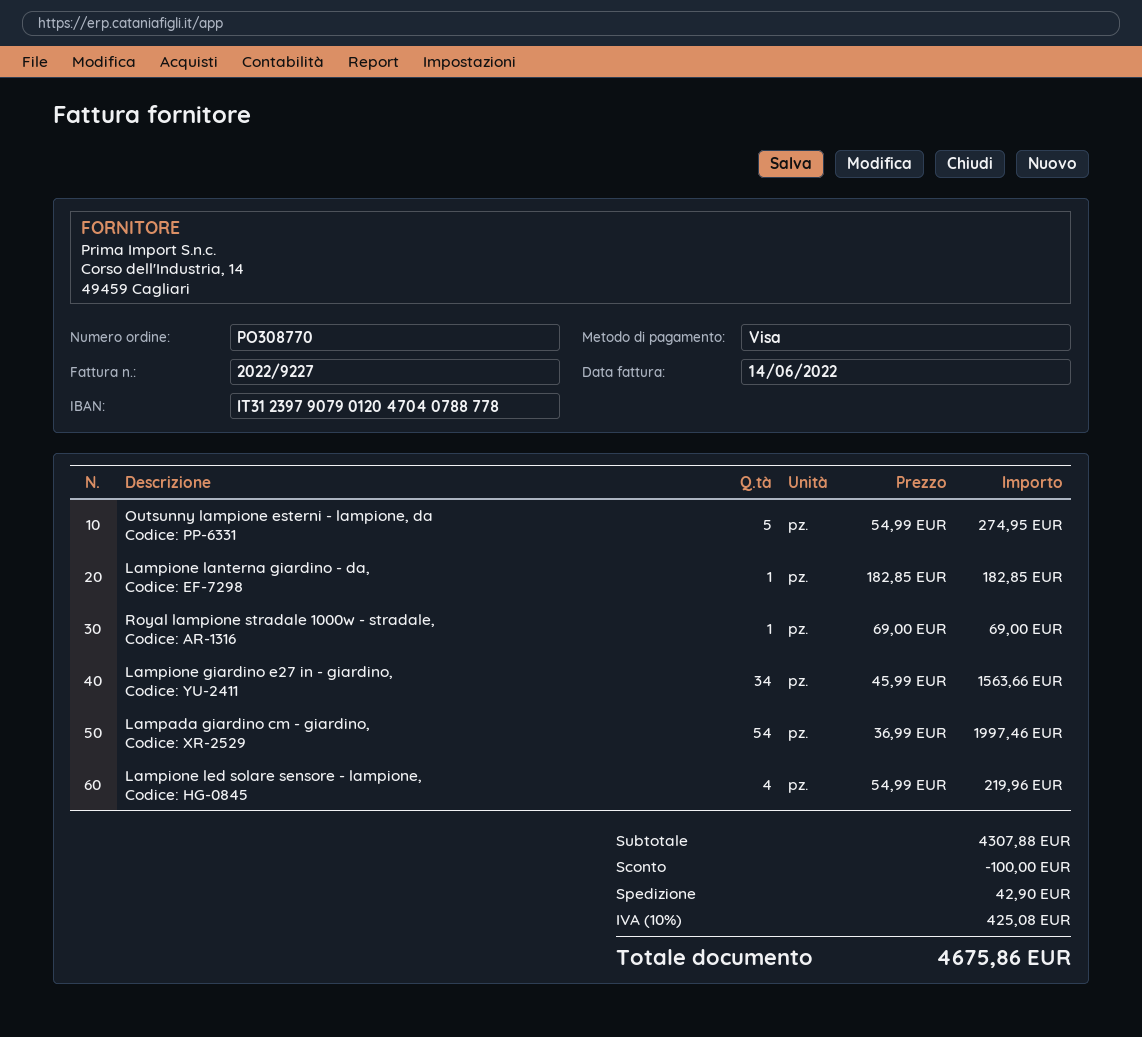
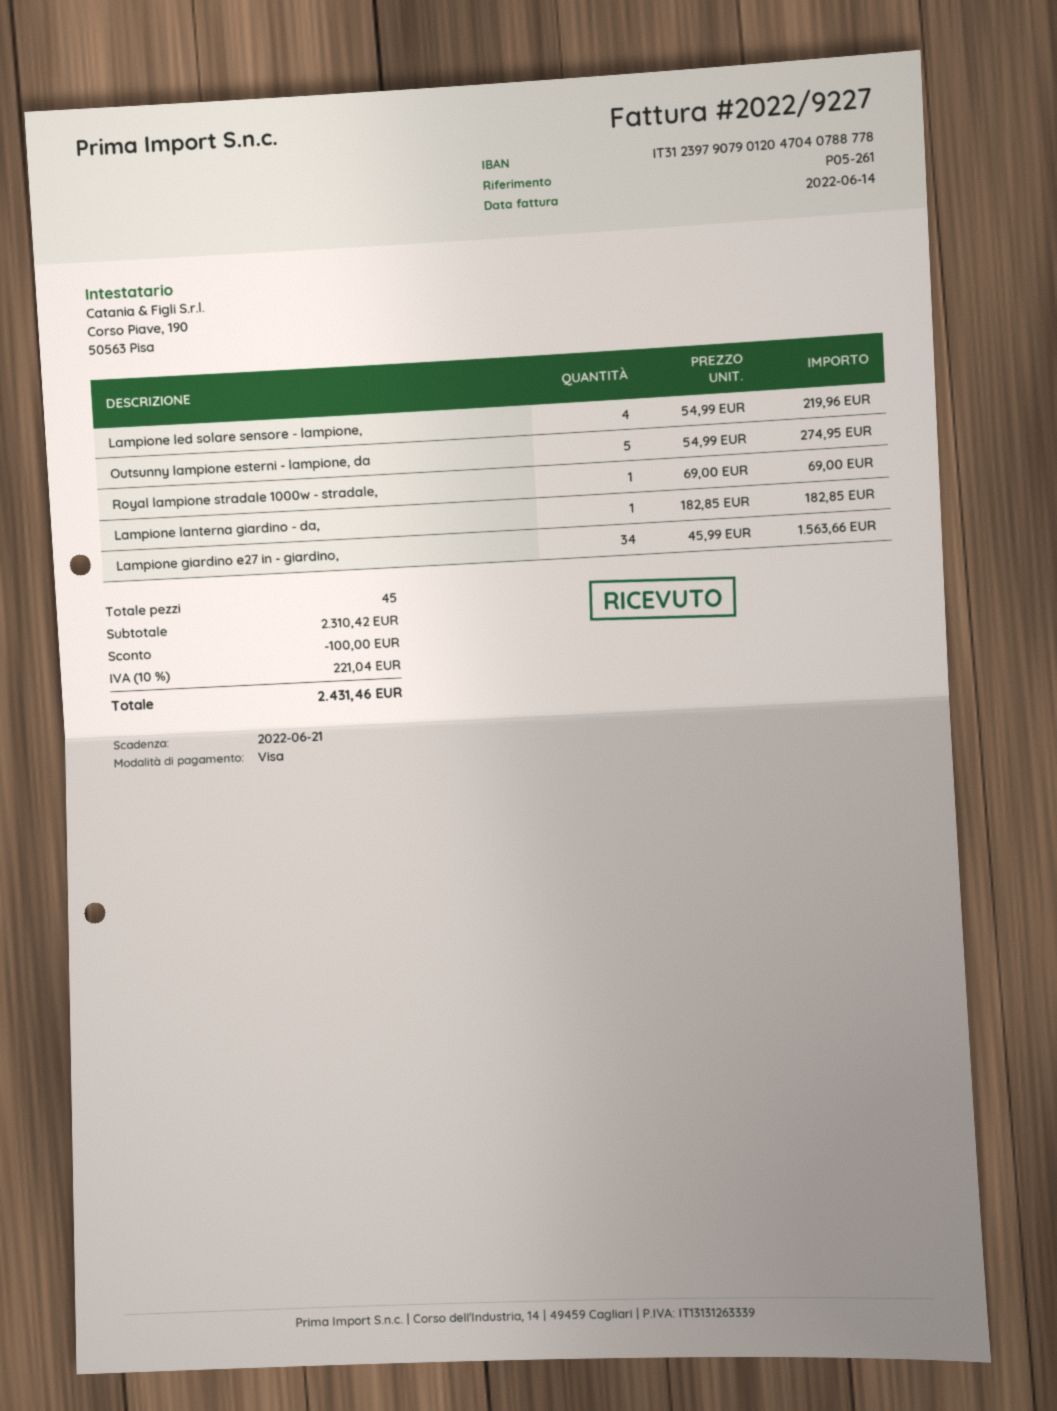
Lampada giardino cm - giardino,: 54 x 36.99 = 1997.46 -> none
subtotal: 4307.88 -> 2310.42
shipping: 42.90 -> none
tax: 10% = 425.08 -> 10% = 221.04
total: 4675.86 -> 2431.46

